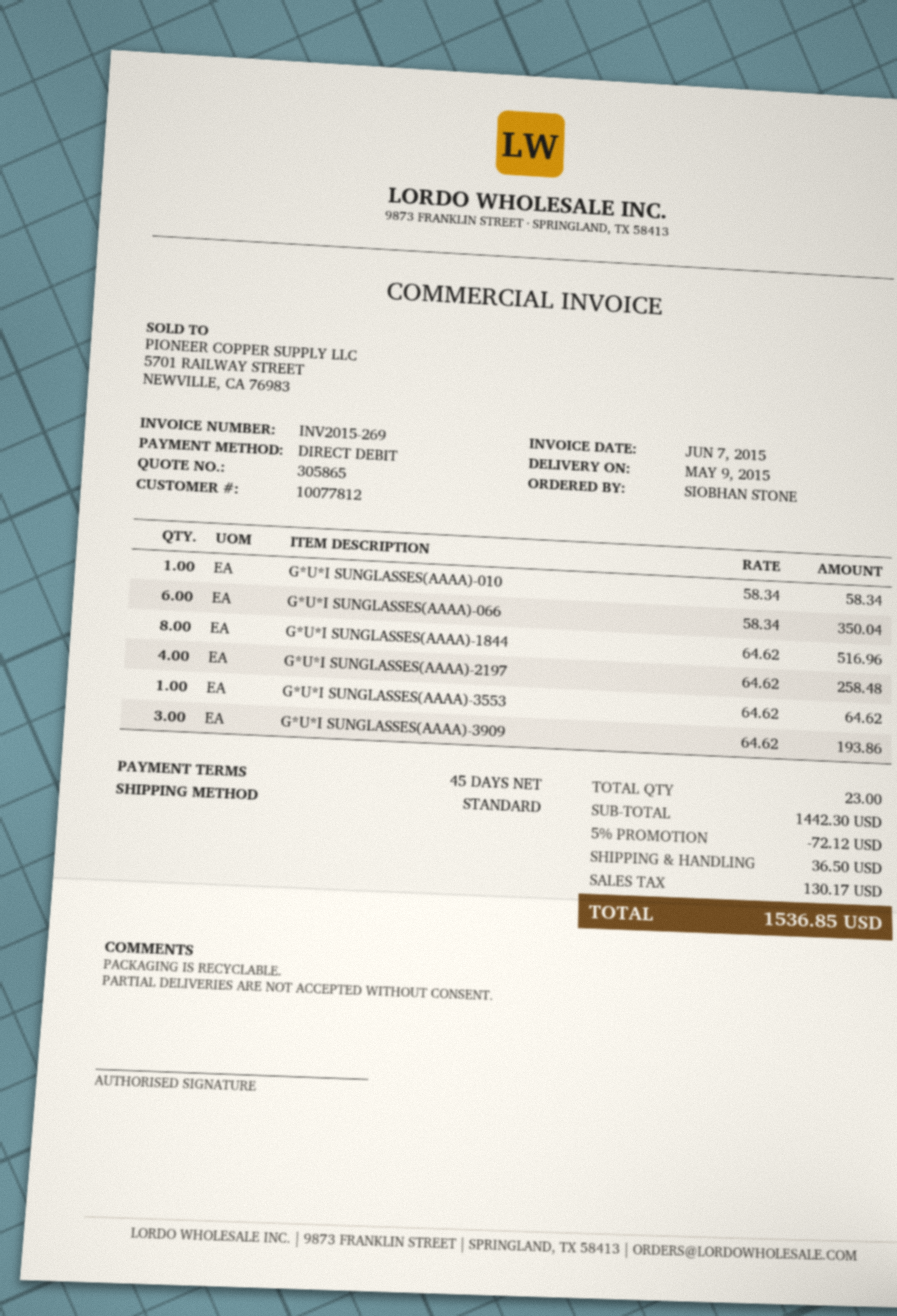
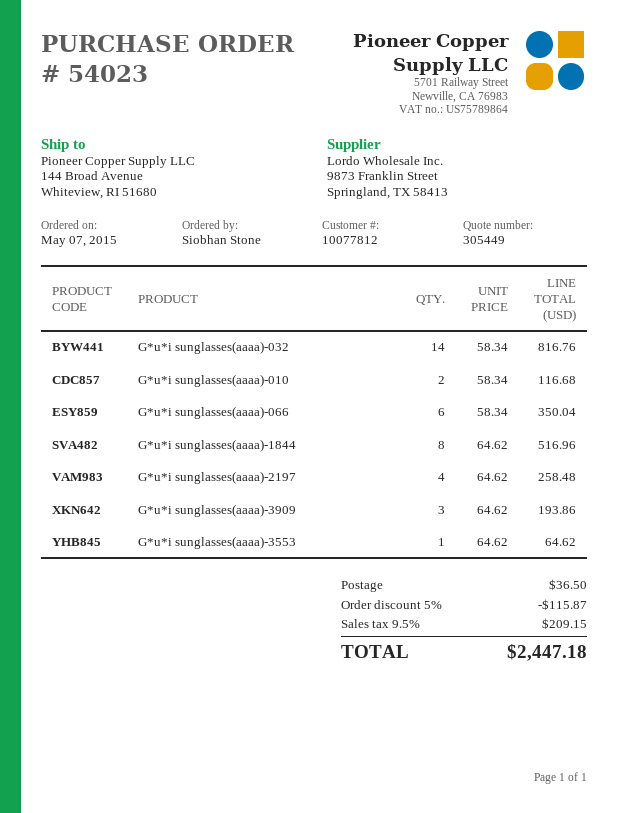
quote number: 305865 -> 305449
G*U*I SUNGLASSES(AAAA)-010: 1 x 58.34 = 58.34 -> 2 x 58.34 = 116.68
G*u*i sunglasses(aaaa)-032: none -> 14 x 58.34 = 816.76
discount: 5% = 72.12 -> 5% = 115.87
tax: 130.17 -> 209.15
total: 1536.85 -> 2447.18

